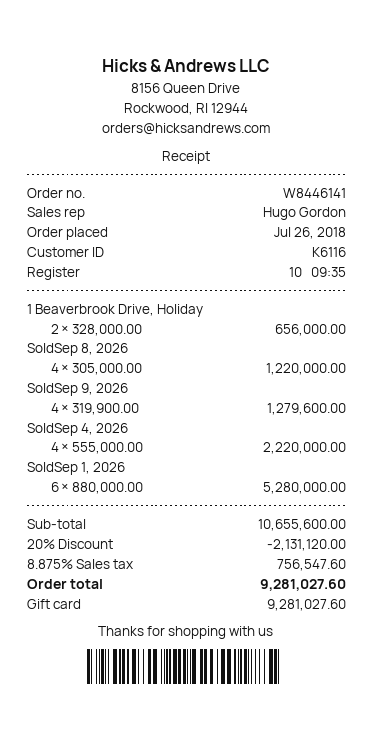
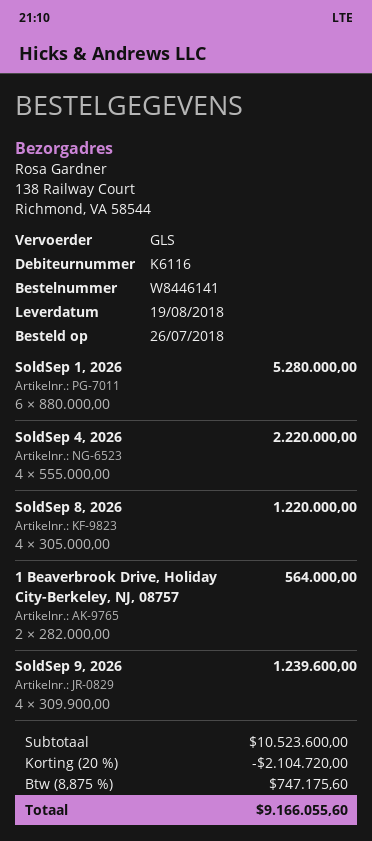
1 Beaverbrook Drive, Holiday: 2 x 328000.00 = 656000.00 -> 2 x 282000.00 = 564000.00
SoldSep 9, 2026: 4 x 319900.00 = 1279600.00 -> 4 x 309900.00 = 1239600.00
subtotal: 10655600.00 -> 10523600.00
discount: 20% = 2131120.00 -> 20% = 2104720.00
tax: 8.875% = 756547.60 -> 8.875% = 747175.60
total: 9281027.60 -> 9166055.60

